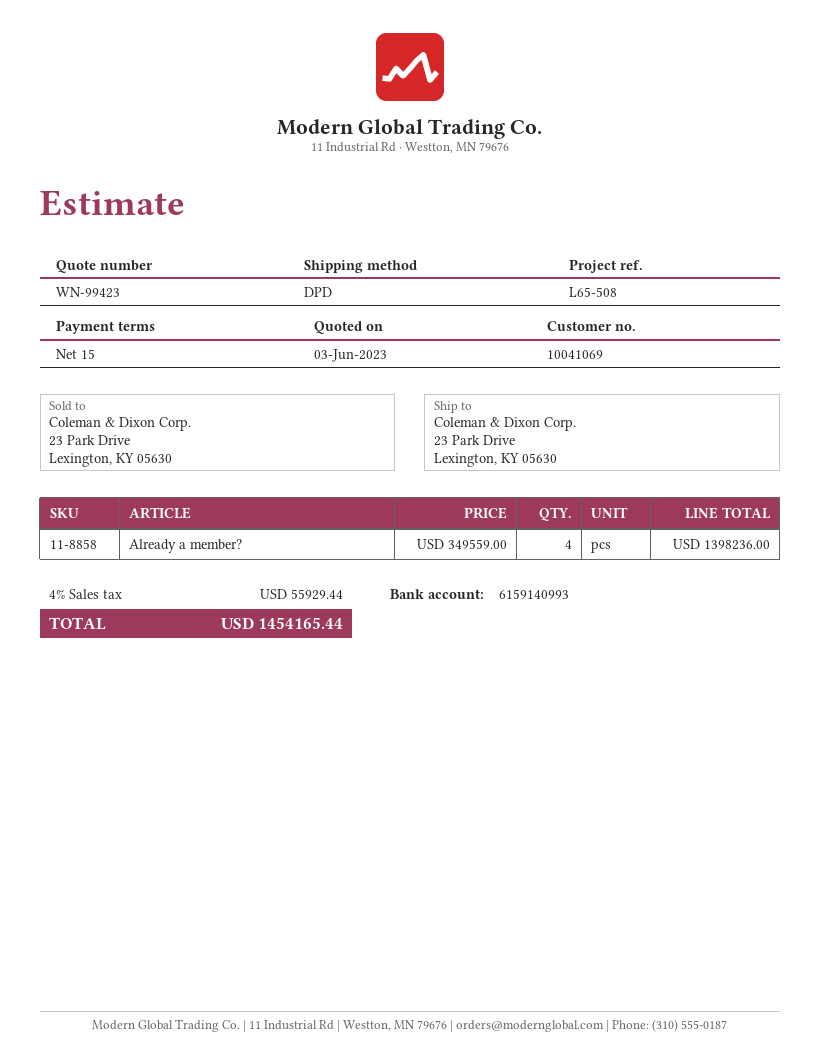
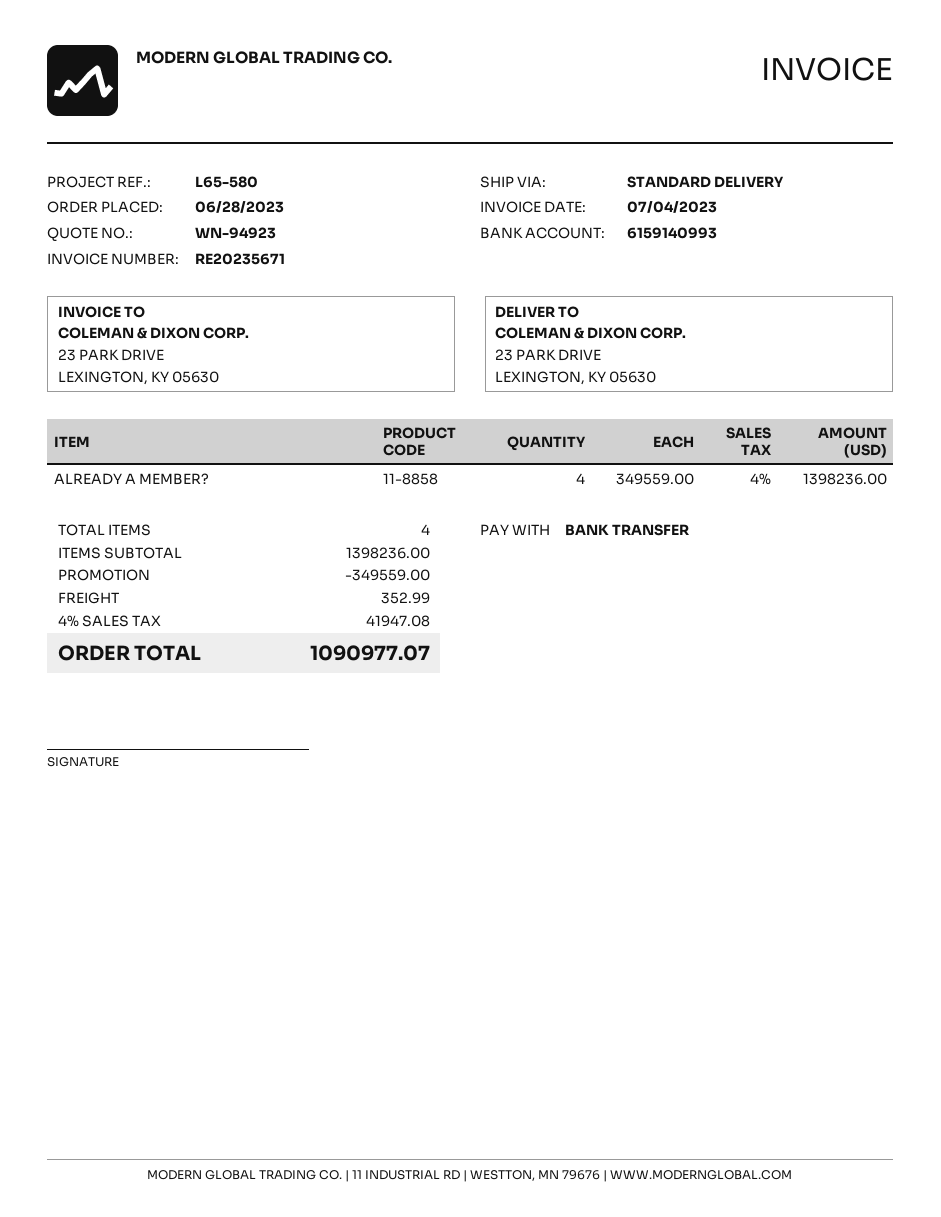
quote number: WN-99423 -> WN-94923
reference: L65-508 -> L65-580
shipping method: DPD -> standard
discount: none -> 349559.00
shipping: none -> 352.99
tax: 4% = 55929.44 -> 4% = 41947.08
total: 1454165.44 -> 1090977.07

